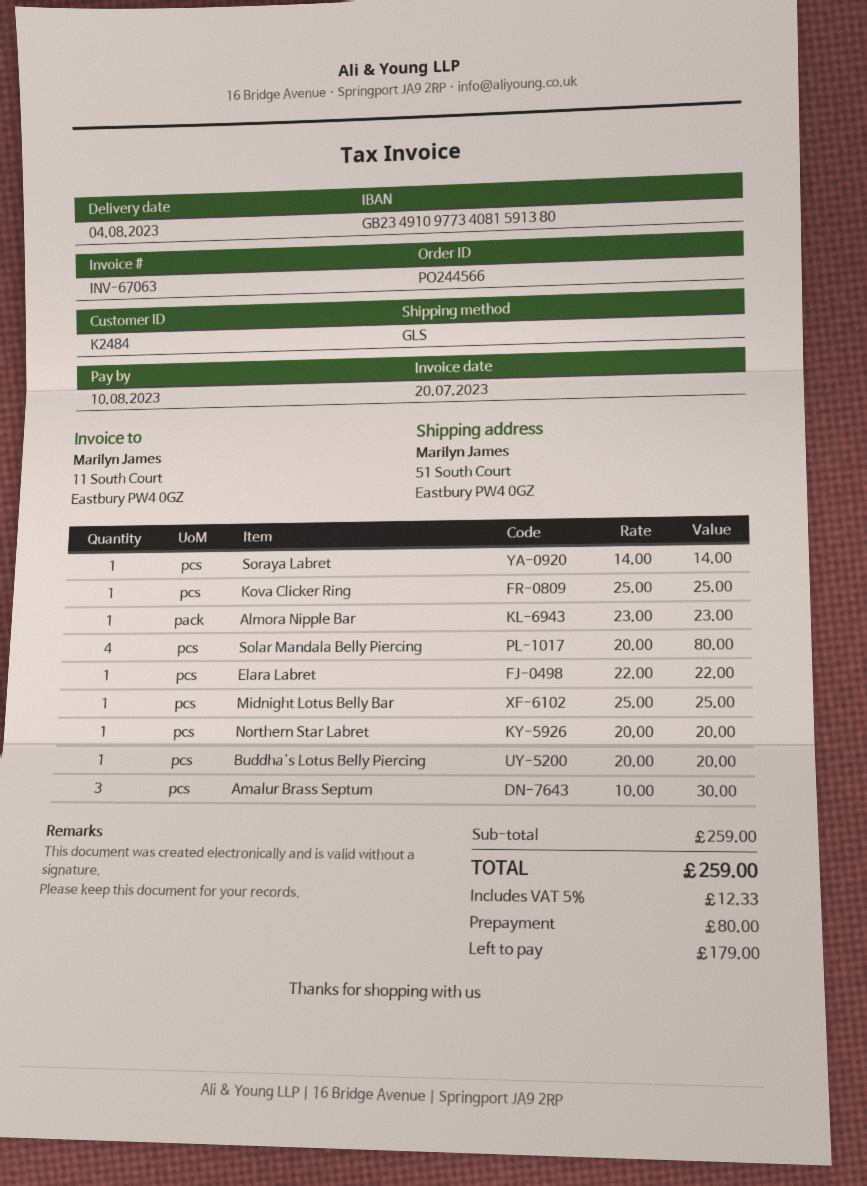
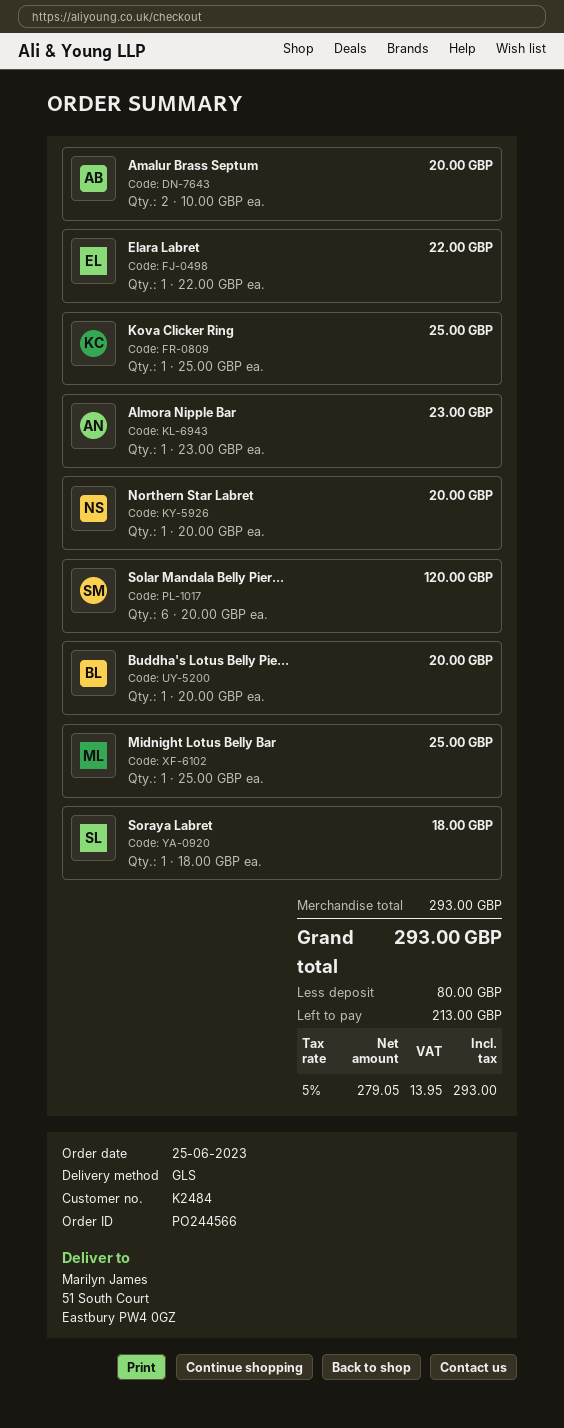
Soraya Labret: 1 x 14.00 = 14.00 -> 1 x 18.00 = 18.00
Solar Mandala Belly Piercing: 4 x 20.00 = 80.00 -> 6 x 20.00 = 120.00
Amalur Brass Septum: 3 x 10.00 = 30.00 -> 2 x 10.00 = 20.00
subtotal: 259.00 -> 293.00
tax: 5% = 12.33 -> 5% = 13.95
total: 259.00 -> 293.00
balance: 179.00 -> 213.00

